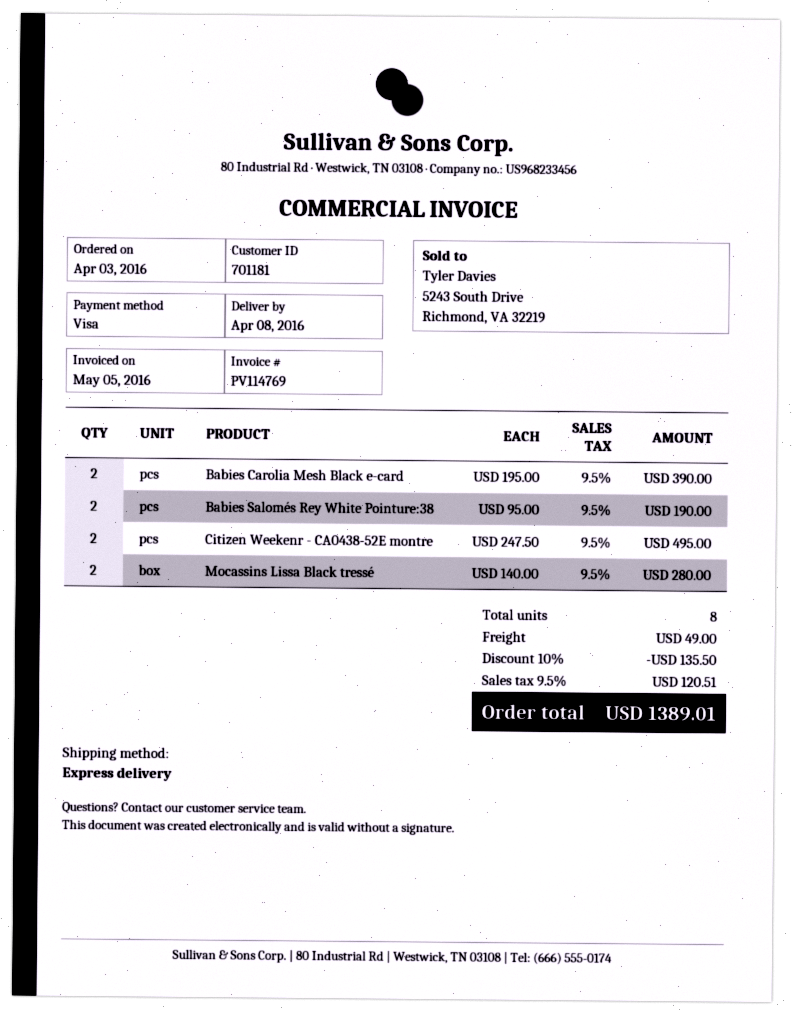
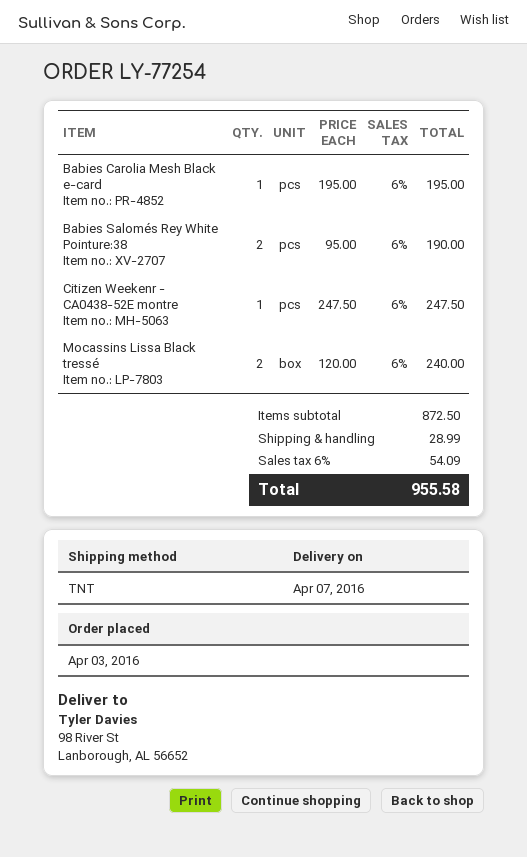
delivery date: 2016-04-08 -> 2016-04-07
shipping method: express -> TNT
Babies Carolia Mesh Black e-card: 2 x 195.00 = 390.00 -> 1 x 195.00 = 195.00
Citizen Weekenr - CA0438-52E montre: 2 x 247.50 = 495.00 -> 1 x 247.50 = 247.50
Mocassins Lissa Black tressé: 2 x 140.00 = 280.00 -> 2 x 120.00 = 240.00
discount: 10% = 135.50 -> none
shipping: 49.00 -> 28.99
tax: 9.5% = 120.51 -> 6% = 54.09
total: 1389.01 -> 955.58

